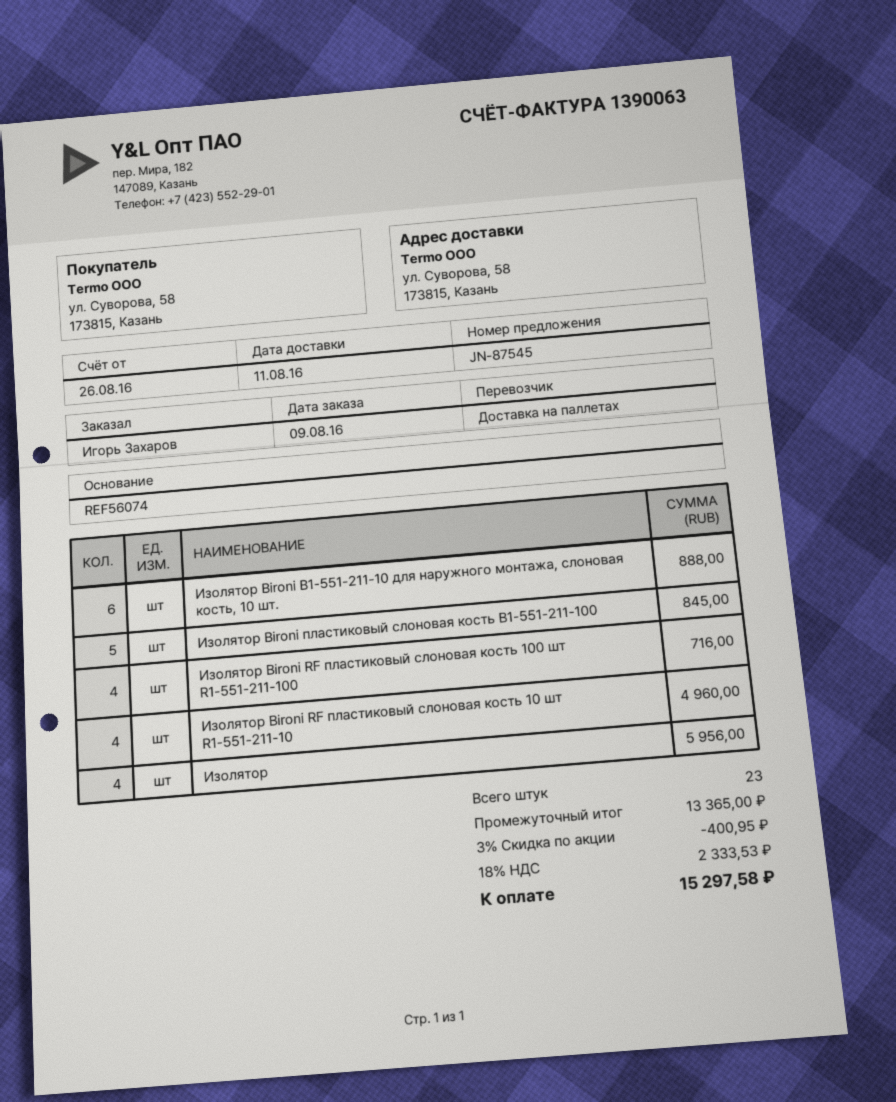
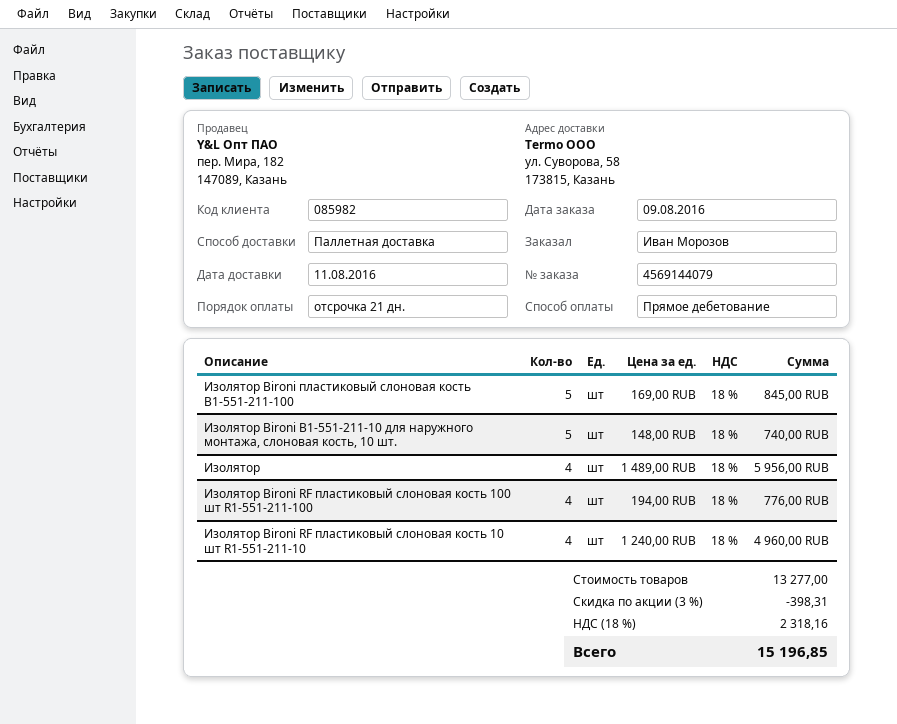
ordered by: Игорь Захаров -> Иван Морозов
Изолятор Bironi B1-551-211-10 для наружного монтажа, слоновая кость, 10 шт.: 6 for 888.00 -> 5 for 740.00
Изолятор Bironi RF пластиковый слоновая кость 100 шт R1-551-211-100: 4 for 716.00 -> 4 for 776.00
subtotal: 13365.00 -> 13277.00
discount: 3% = 400.95 -> 3% = 398.31
tax: 18% = 2333.53 -> 18% = 2318.16
total: 15297.58 -> 15196.85

